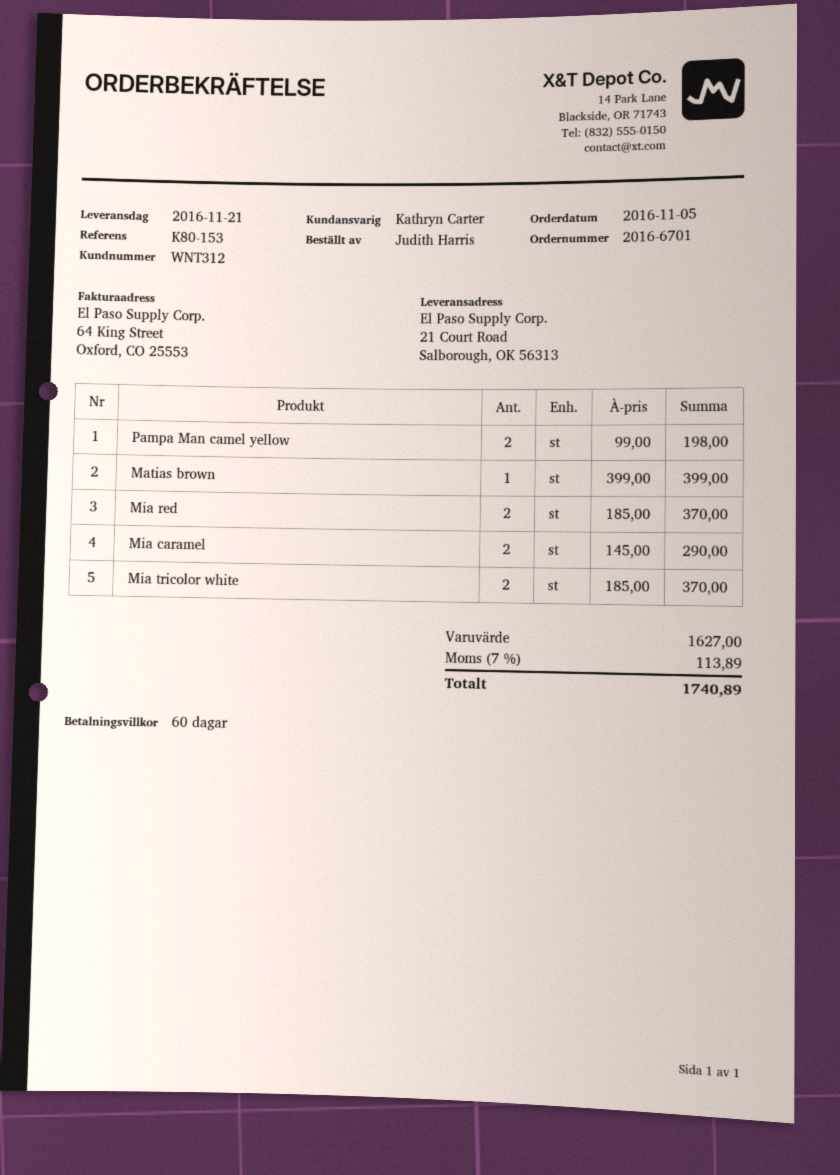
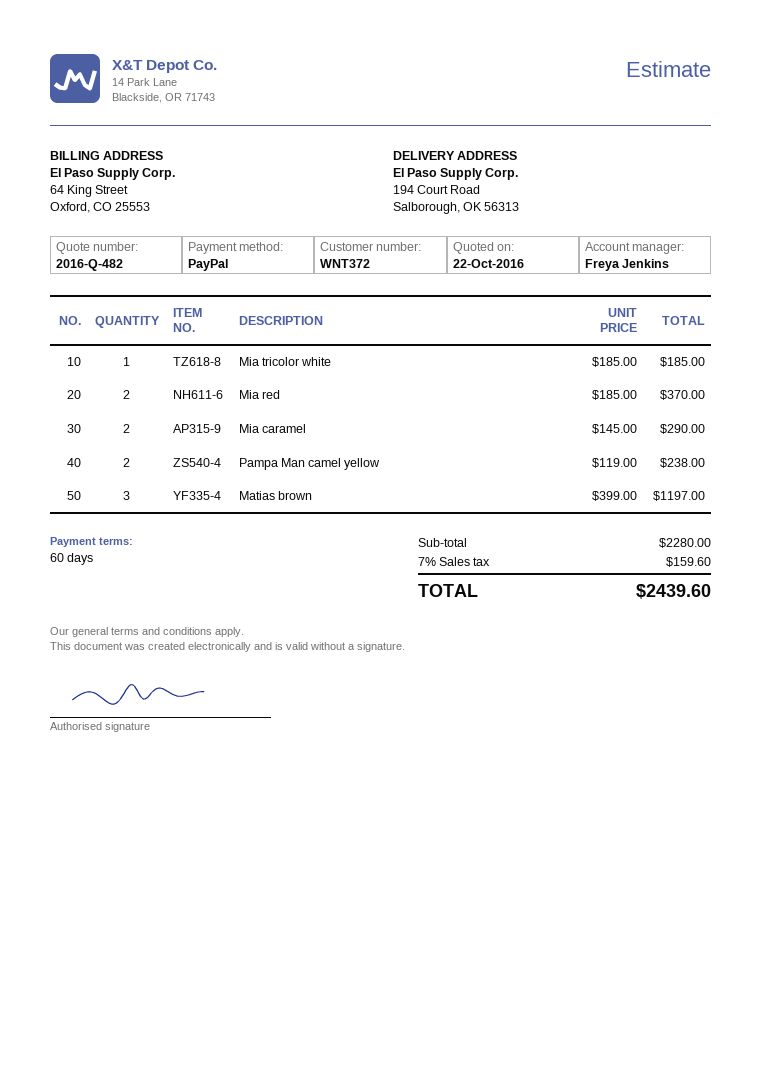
customer number: WNT312 -> WNT372
sales rep: Kathryn Carter -> Freya Jenkins
ship to: 21 Court Road, Salborough, OK 56313 -> 194 Court Road, Salborough, OK 56313
Pampa Man camel yellow: 2 x 99.00 = 198.00 -> 2 x 119.00 = 238.00
Matias brown: 1 x 399.00 = 399.00 -> 3 x 399.00 = 1197.00
Mia tricolor white: 2 x 185.00 = 370.00 -> 1 x 185.00 = 185.00
subtotal: 1627.00 -> 2280.00
tax: 7% = 113.89 -> 7% = 159.60
total: 1740.89 -> 2439.60

